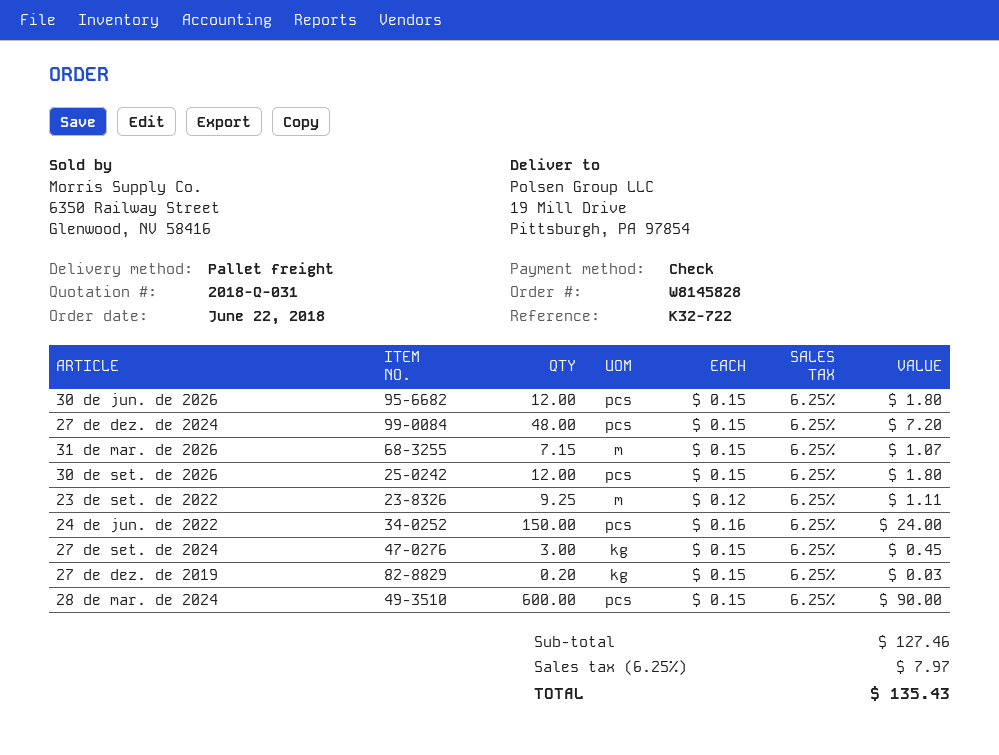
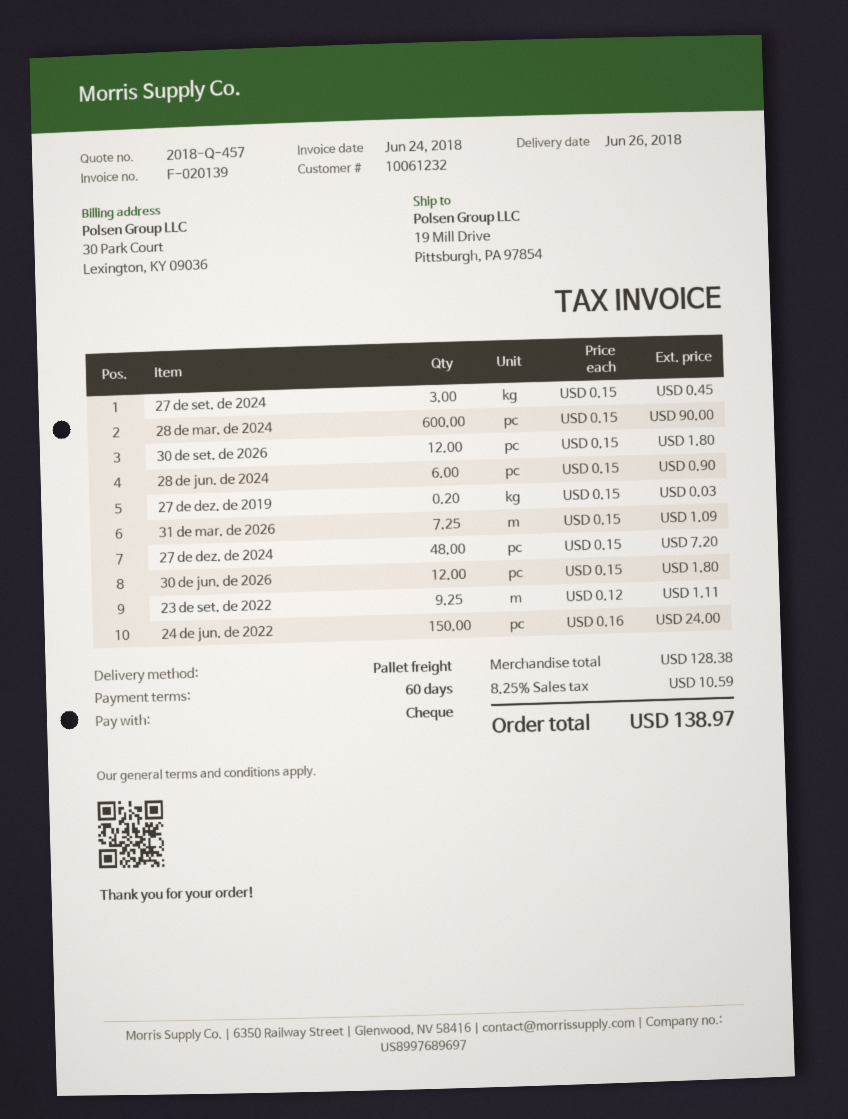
quote number: 2018-Q-031 -> 2018-Q-457
31 de mar. de 2026: 7.15 x 0.15 = 1.07 -> 7.25 x 0.15 = 1.09
28 de jun. de 2024: none -> 6 x 0.15 = 0.90
subtotal: 127.46 -> 128.38
tax: 6.25% = 7.97 -> 8.25% = 10.59
total: 135.43 -> 138.97

